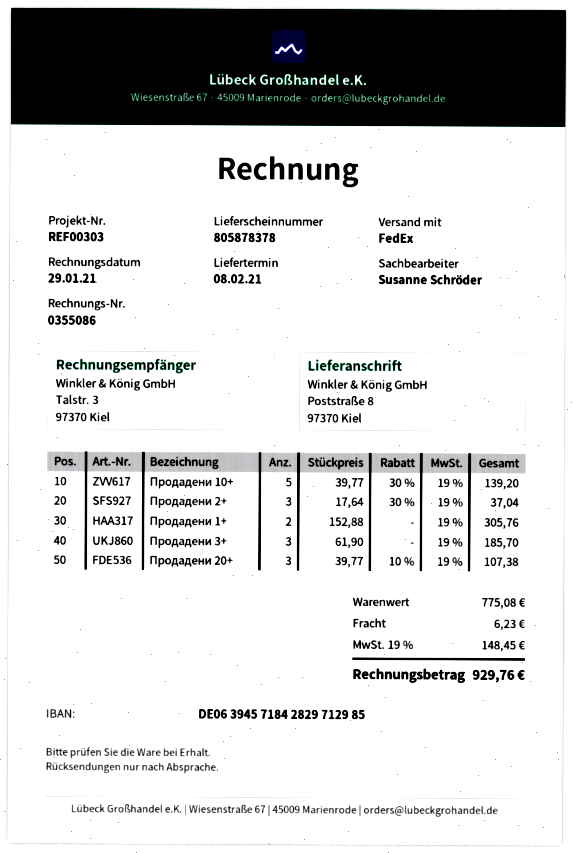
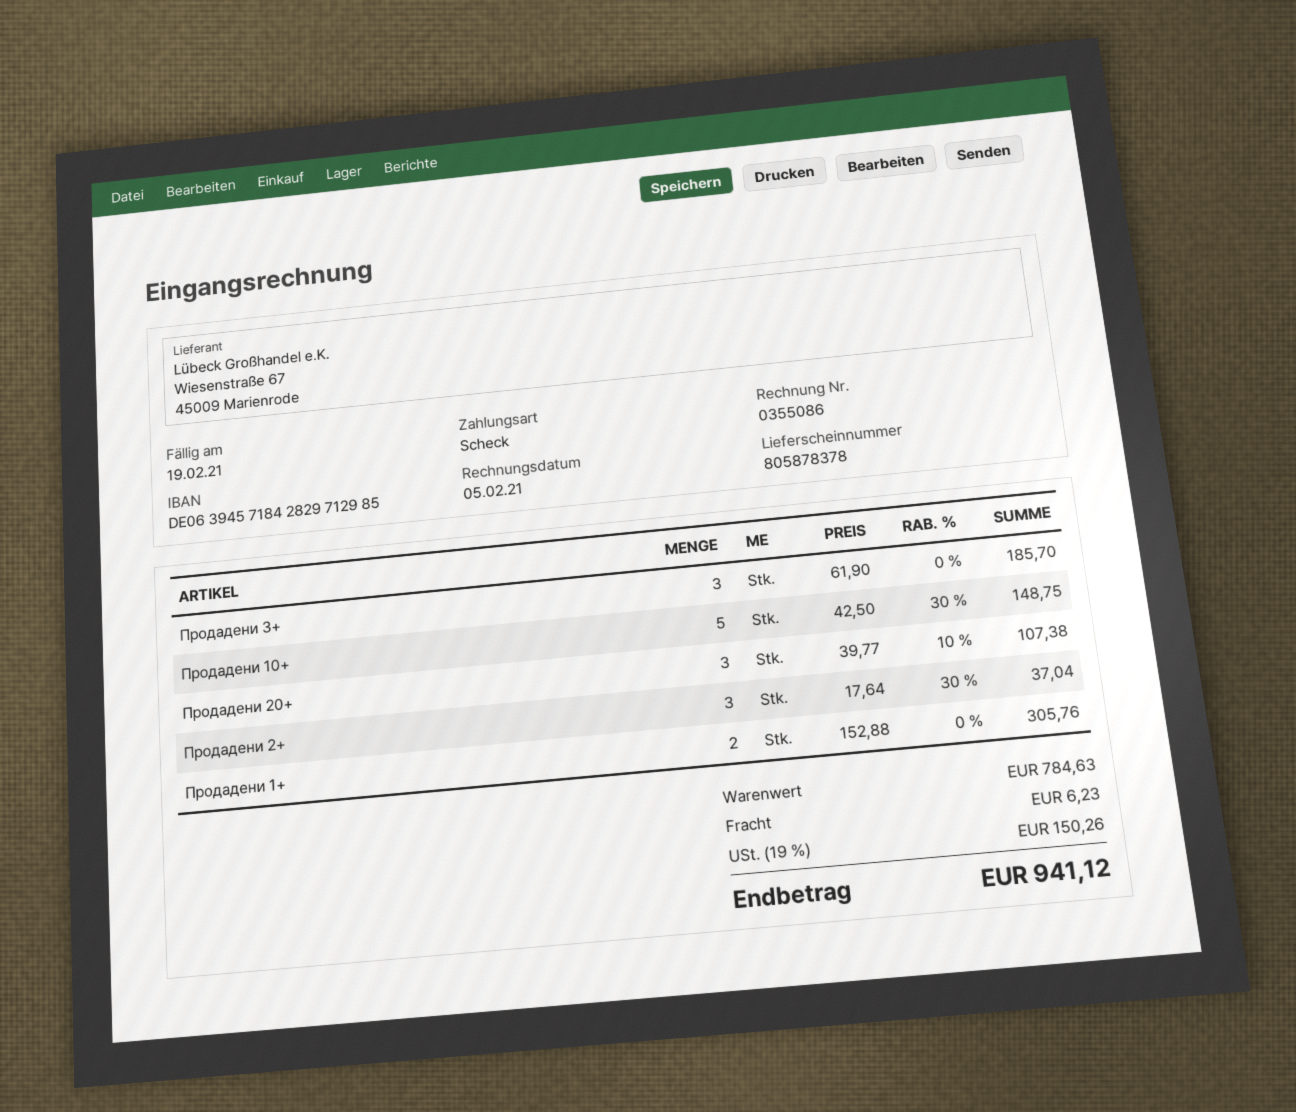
invoice date: 2021-01-29 -> 2021-02-05
Продадени 10+: 5 x 39.77 - 30% = 139.20 -> 5 x 42.50 - 30% = 148.75
subtotal: 775.08 -> 784.63
tax: 19% = 148.45 -> 19% = 150.26
total: 929.76 -> 941.12

